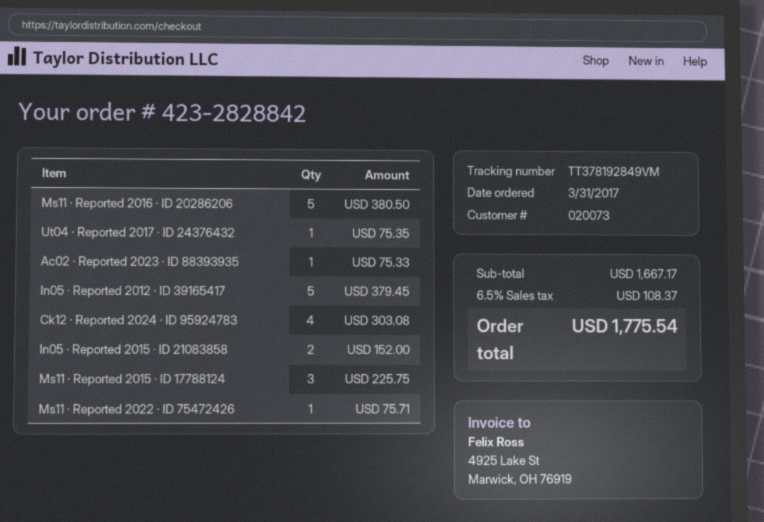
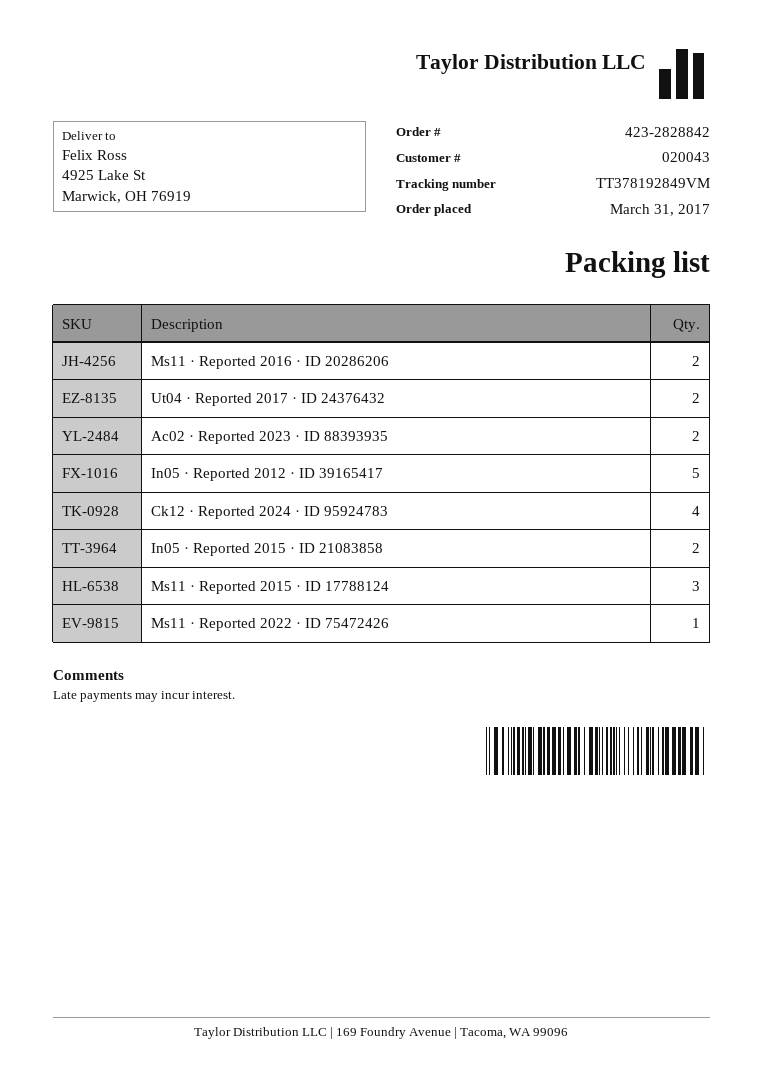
customer number: 020073 -> 020043
Ms11 · Reported 2016 · ID 20286206: 5 -> 2
Ut04 · Reported 2017 · ID 24376432: 1 -> 2
Ac02 · Reported 2023 · ID 88393935: 1 -> 2

